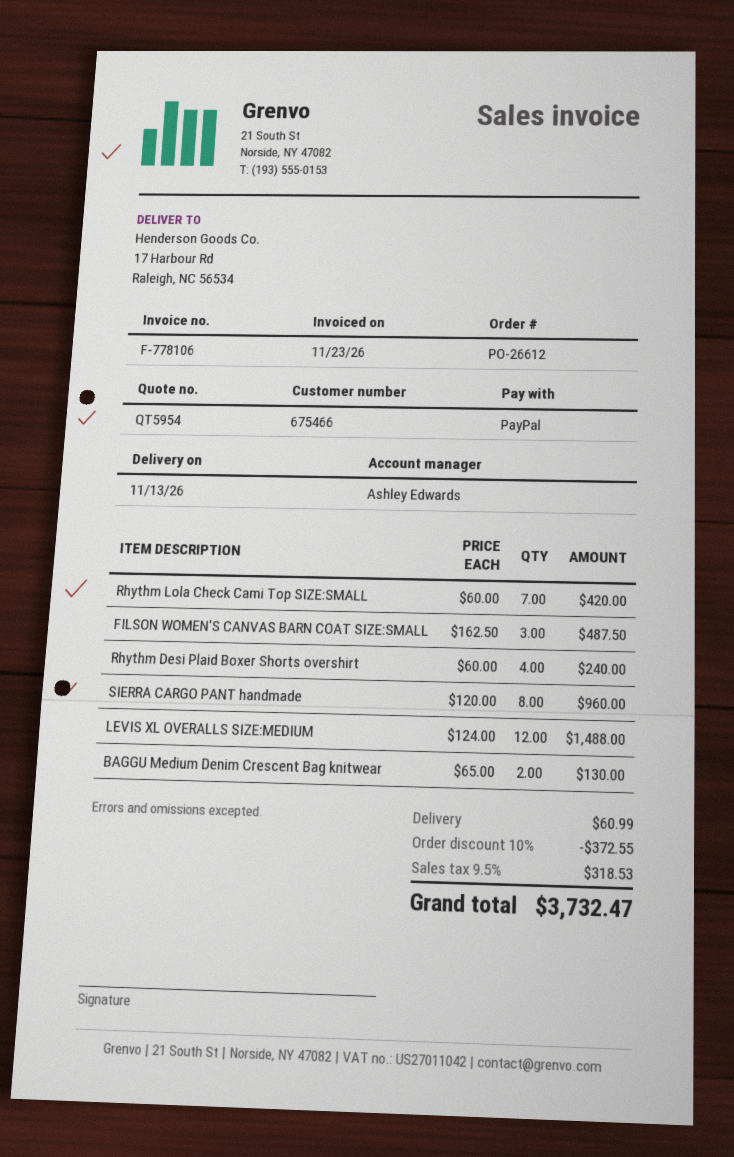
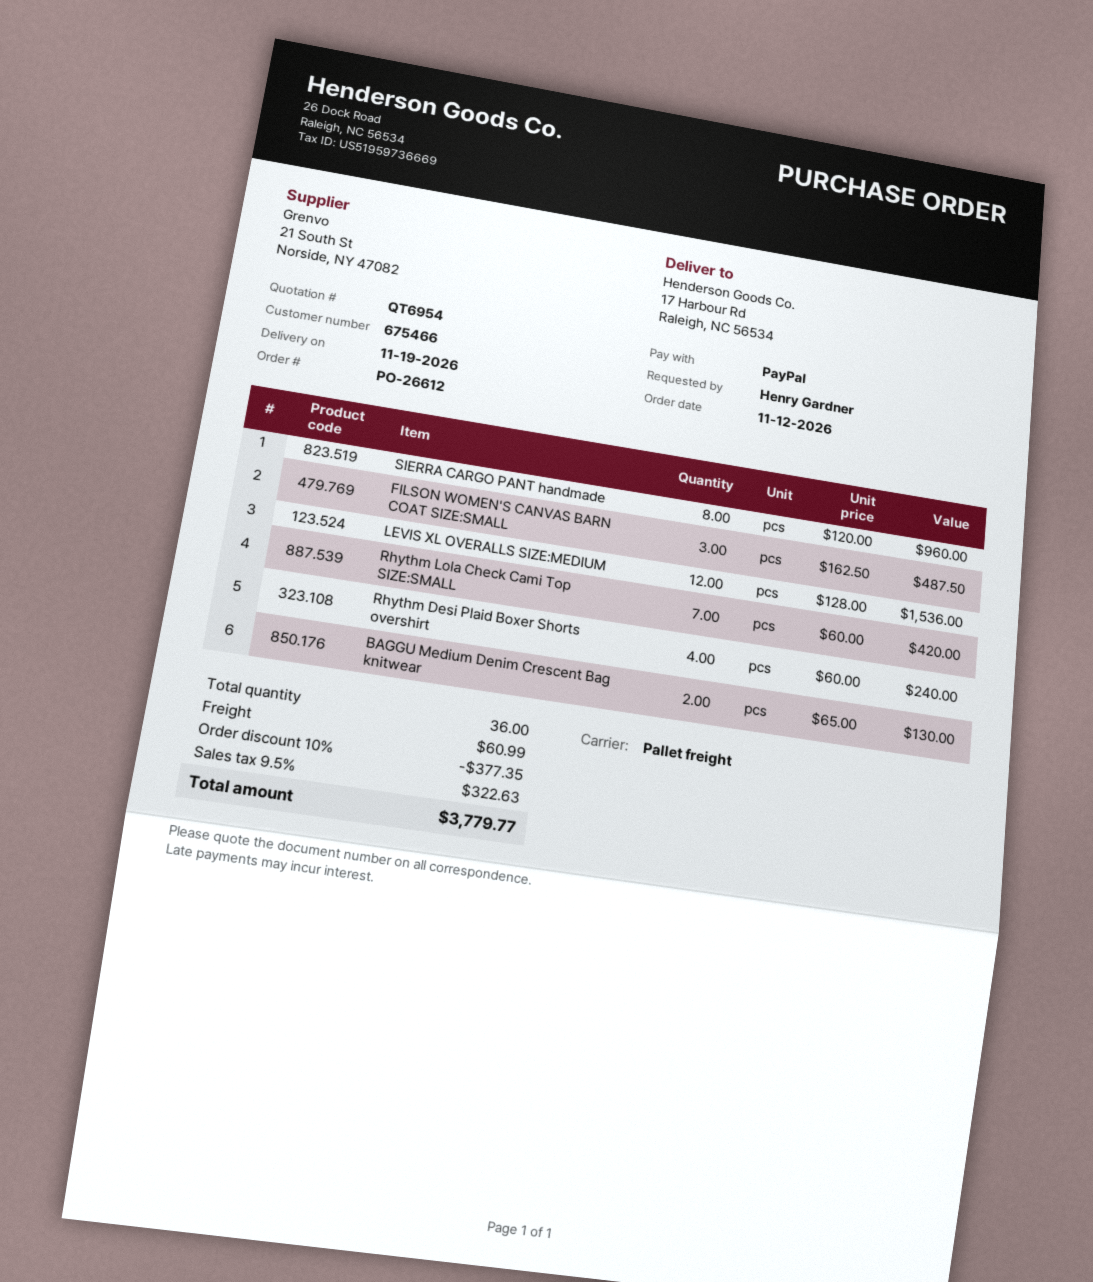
quote number: QT5954 -> QT6954
delivery date: 2026-11-13 -> 2026-11-19
LEVIS XL OVERALLS SIZE:MEDIUM: 12 x 124.00 = 1488.00 -> 12 x 128.00 = 1536.00
discount: 10% = 372.55 -> 10% = 377.35
tax: 9.5% = 318.53 -> 9.5% = 322.63
total: 3732.47 -> 3779.77

